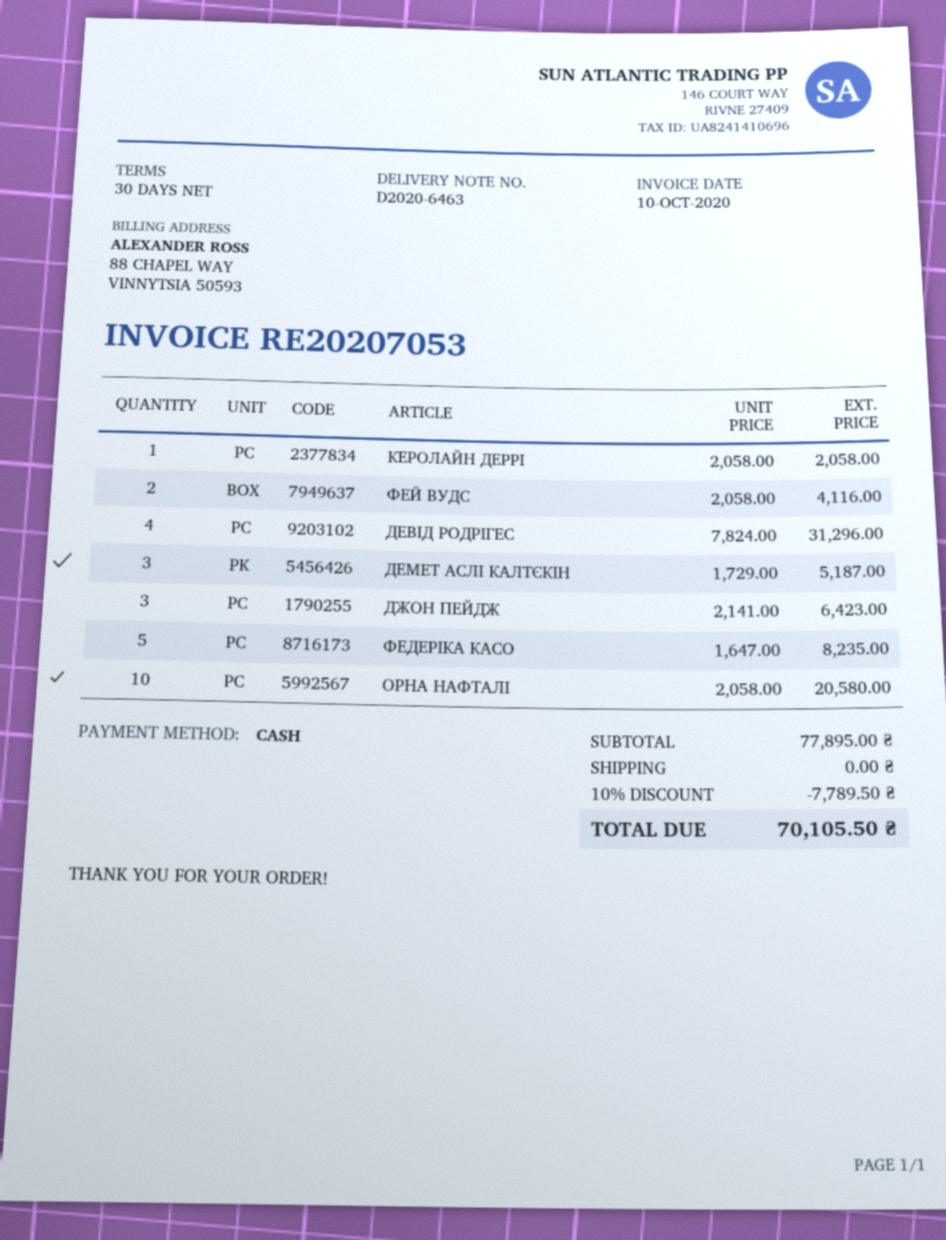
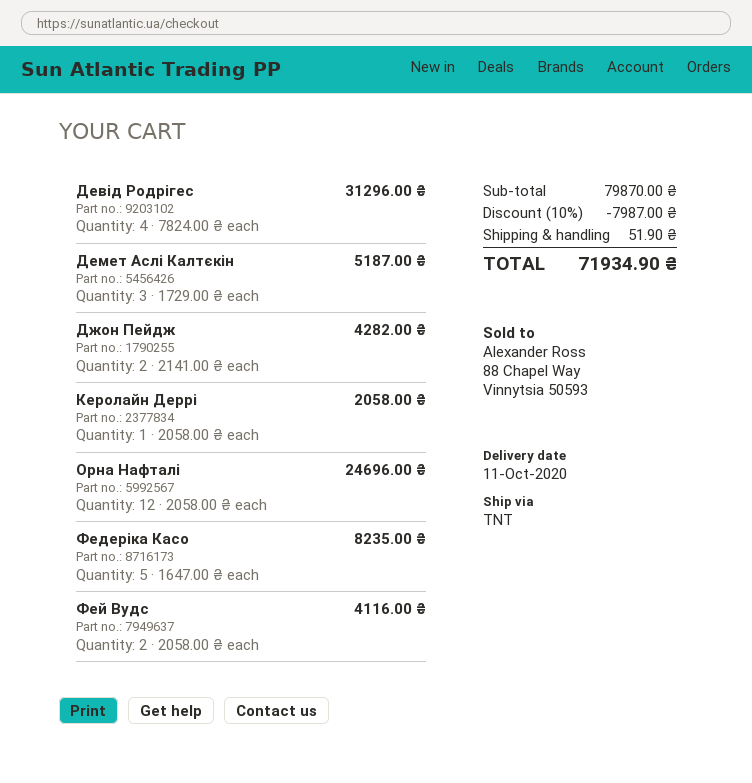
ДЖОН ПЕЙДЖ: 3 x 2141.00 = 6423.00 -> 2 x 2141.00 = 4282.00
ОРНА НАФТАЛІ: 10 x 2058.00 = 20580.00 -> 12 x 2058.00 = 24696.00
subtotal: 77895.00 -> 79870.00
discount: 10% = 7789.50 -> 10% = 7987.00
shipping: 0.00 -> 51.90
total: 70105.50 -> 71934.90

